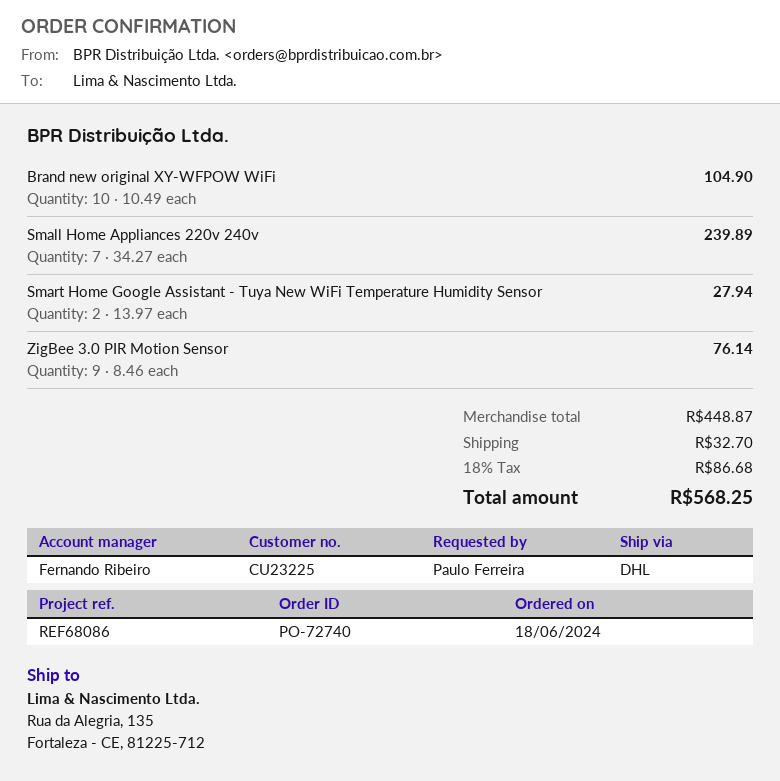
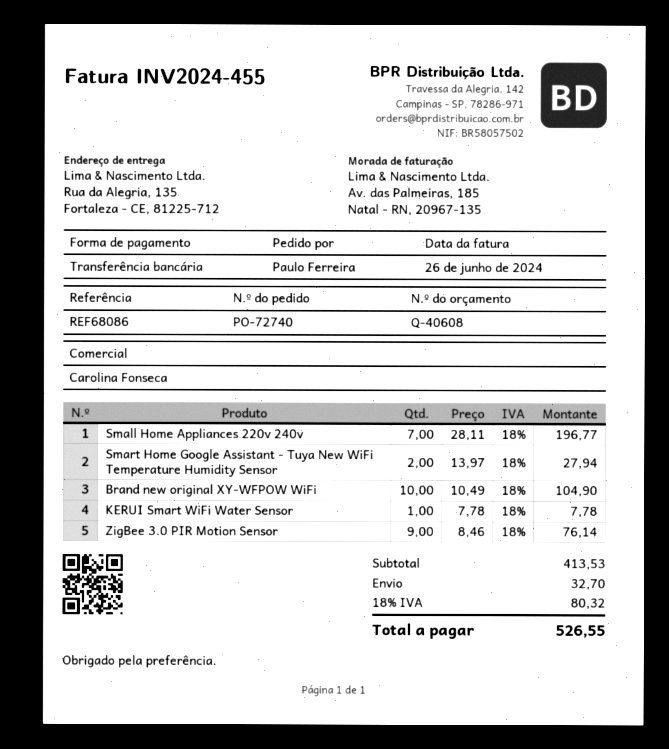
sales rep: Fernando Ribeiro -> Carolina Fonseca
Small Home Appliances 220v 240v: 7 x 34.27 = 239.89 -> 7 x 28.11 = 196.77
KERUI Smart WiFi Water Sensor: none -> 1 x 7.78 = 7.78
subtotal: 448.87 -> 413.53
tax: 18% = 86.68 -> 18% = 80.32
total: 568.25 -> 526.55

